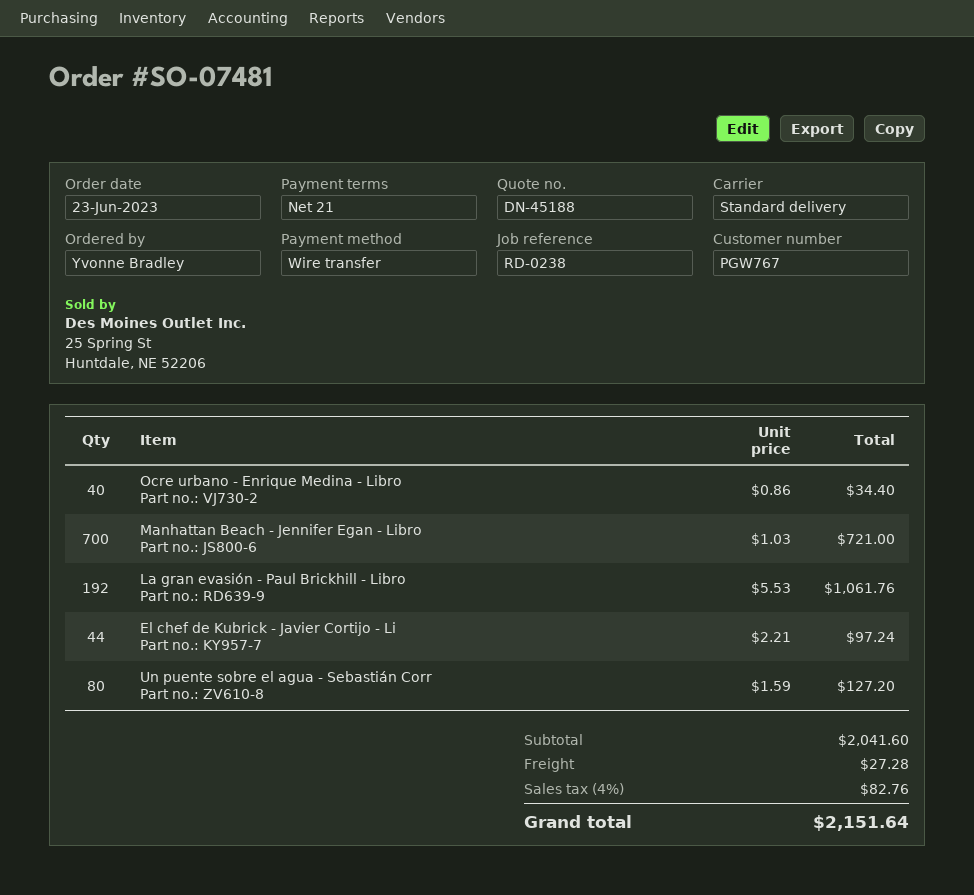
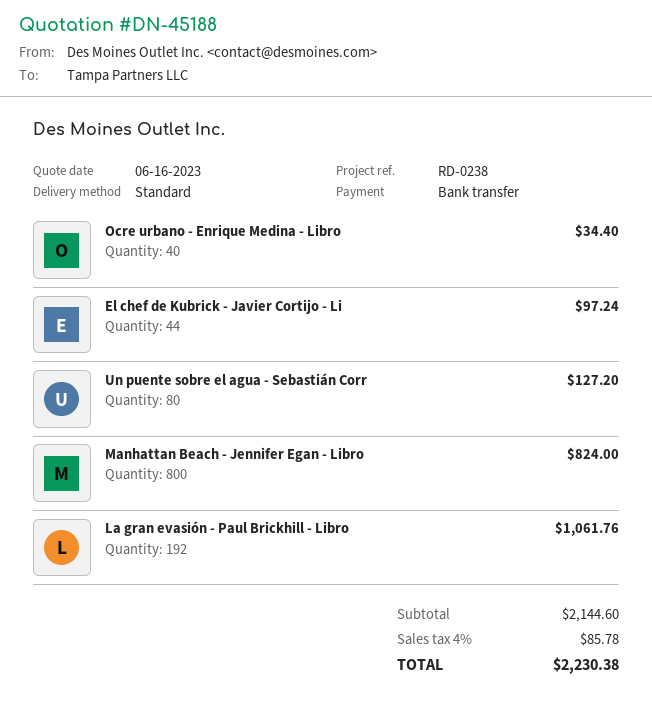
Manhattan Beach - Jennifer Egan - Libro: 700 for 721.00 -> 800 for 824.00
subtotal: 2041.60 -> 2144.60
shipping: 27.28 -> none
tax: 4% = 82.76 -> 4% = 85.78
total: 2151.64 -> 2230.38

